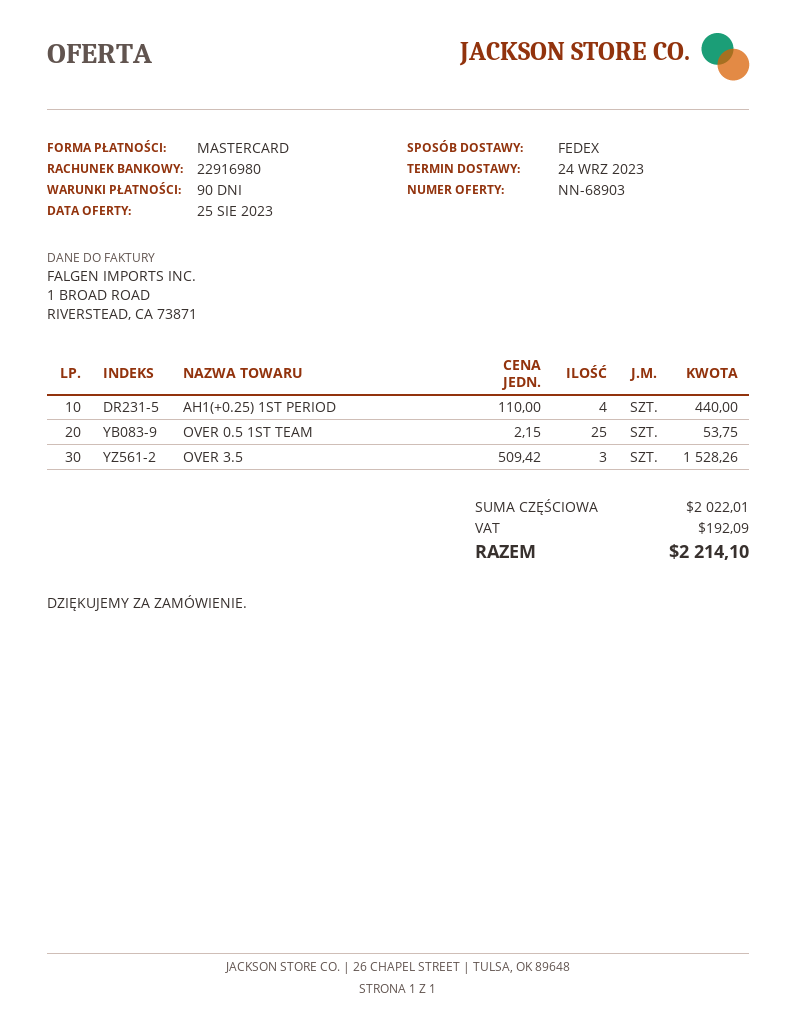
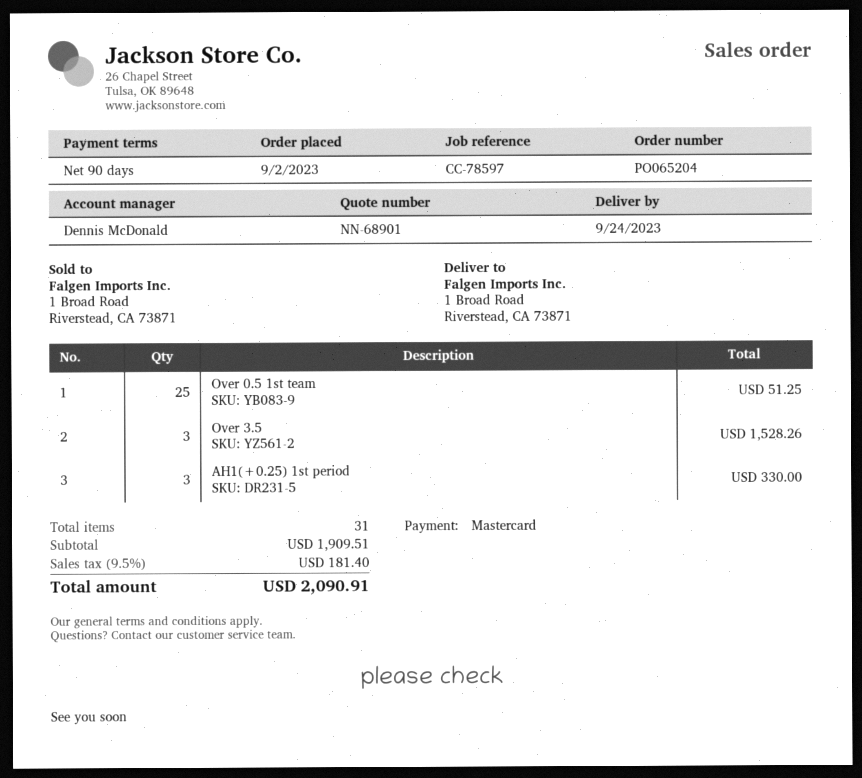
quote number: NN-68903 -> NN-68901
AH1(+0.25) 1ST PERIOD: 4 for 440.00 -> 3 for 330.00
OVER 0.5 1ST TEAM: 25 for 53.75 -> 25 for 51.25
subtotal: 2022.01 -> 1909.51
tax: 192.09 -> 181.40
total: 2214.10 -> 2090.91

